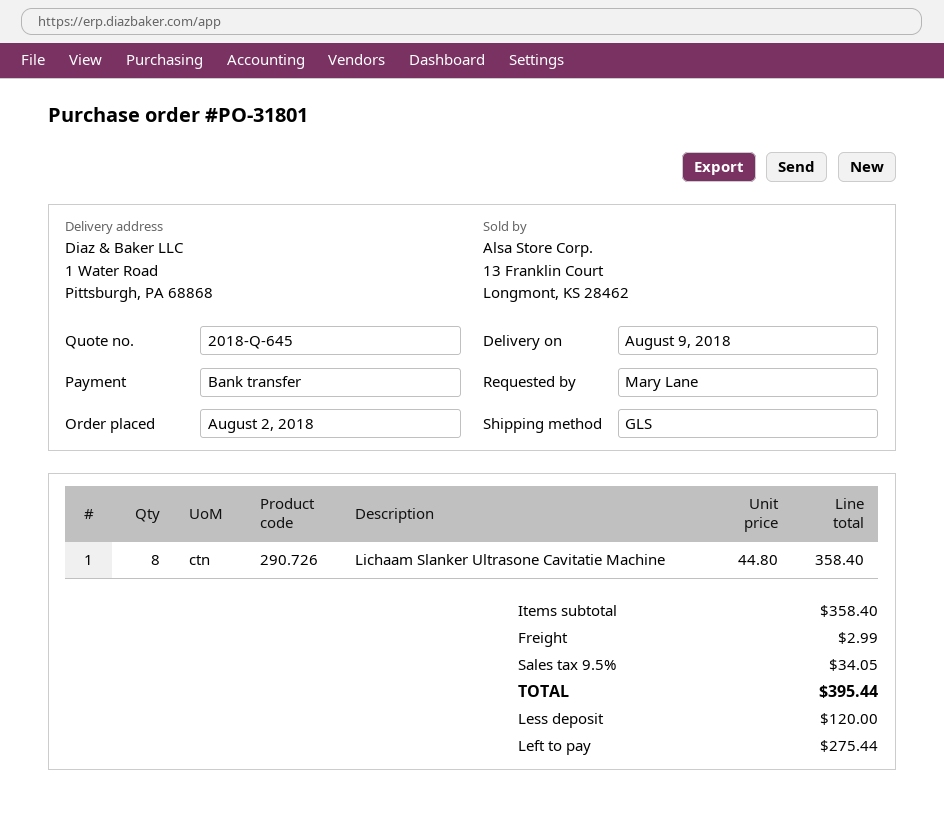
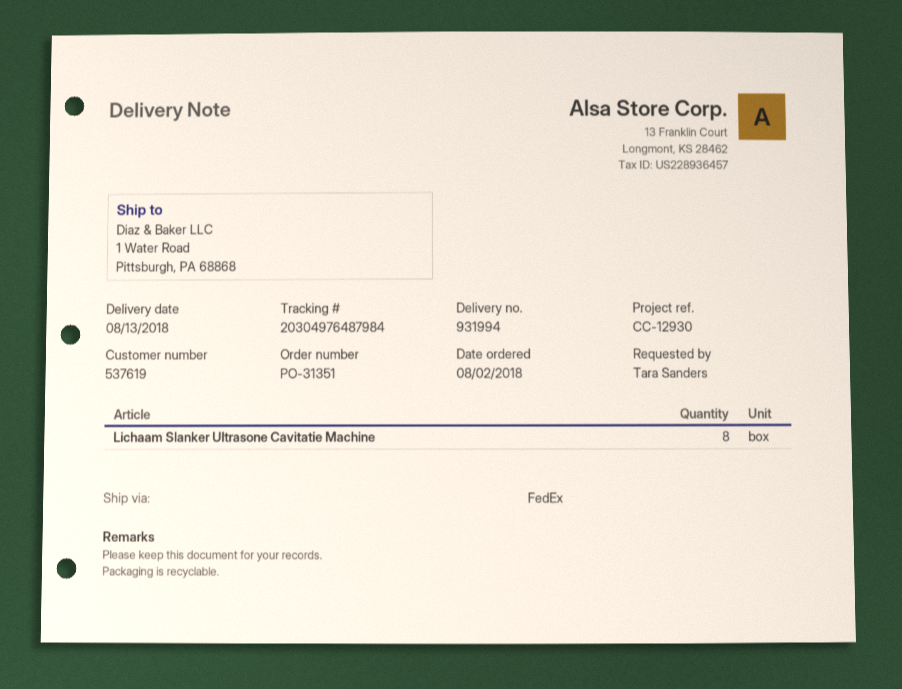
order number: PO-31801 -> PO-31351
delivery date: 2018-08-09 -> 2018-08-13
ordered by: Mary Lane -> Tara Sanders
shipping method: GLS -> FedEx

